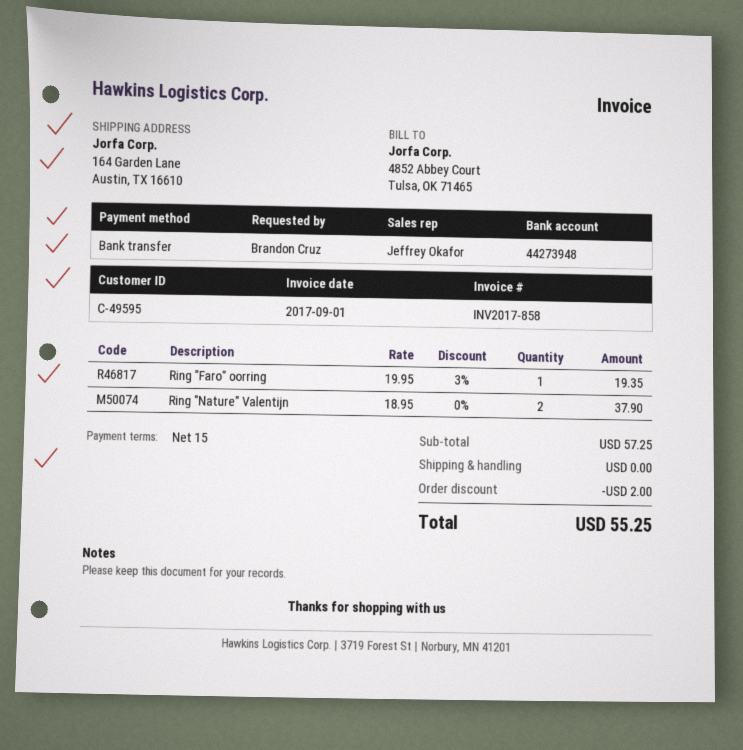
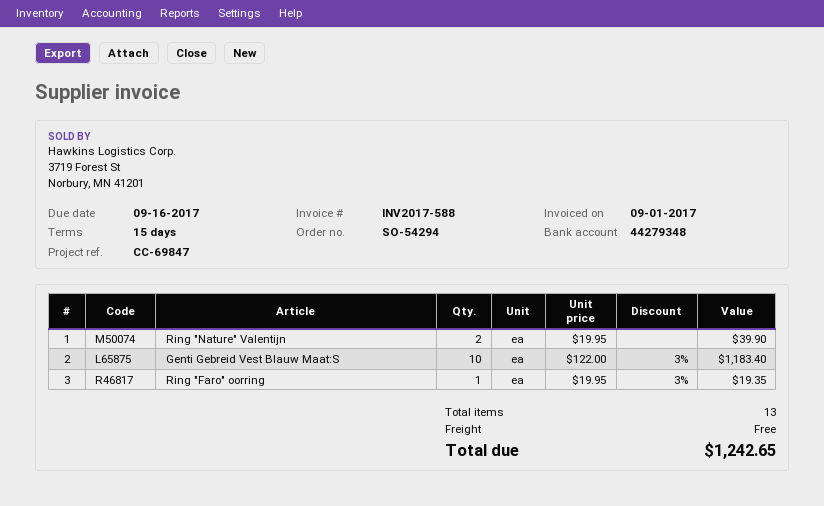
invoice number: INV2017-858 -> INV2017-588
bank account: 44273948 -> 44279348
Ring "Nature" Valentijn: 2 x 18.95 = 37.90 -> 2 x 19.95 = 39.90
Genti Gebreid Vest Blauw Maat:S: none -> 10 x 122.00 - 3% = 1183.40
discount: 2.00 -> none
total: 55.25 -> 1242.65

